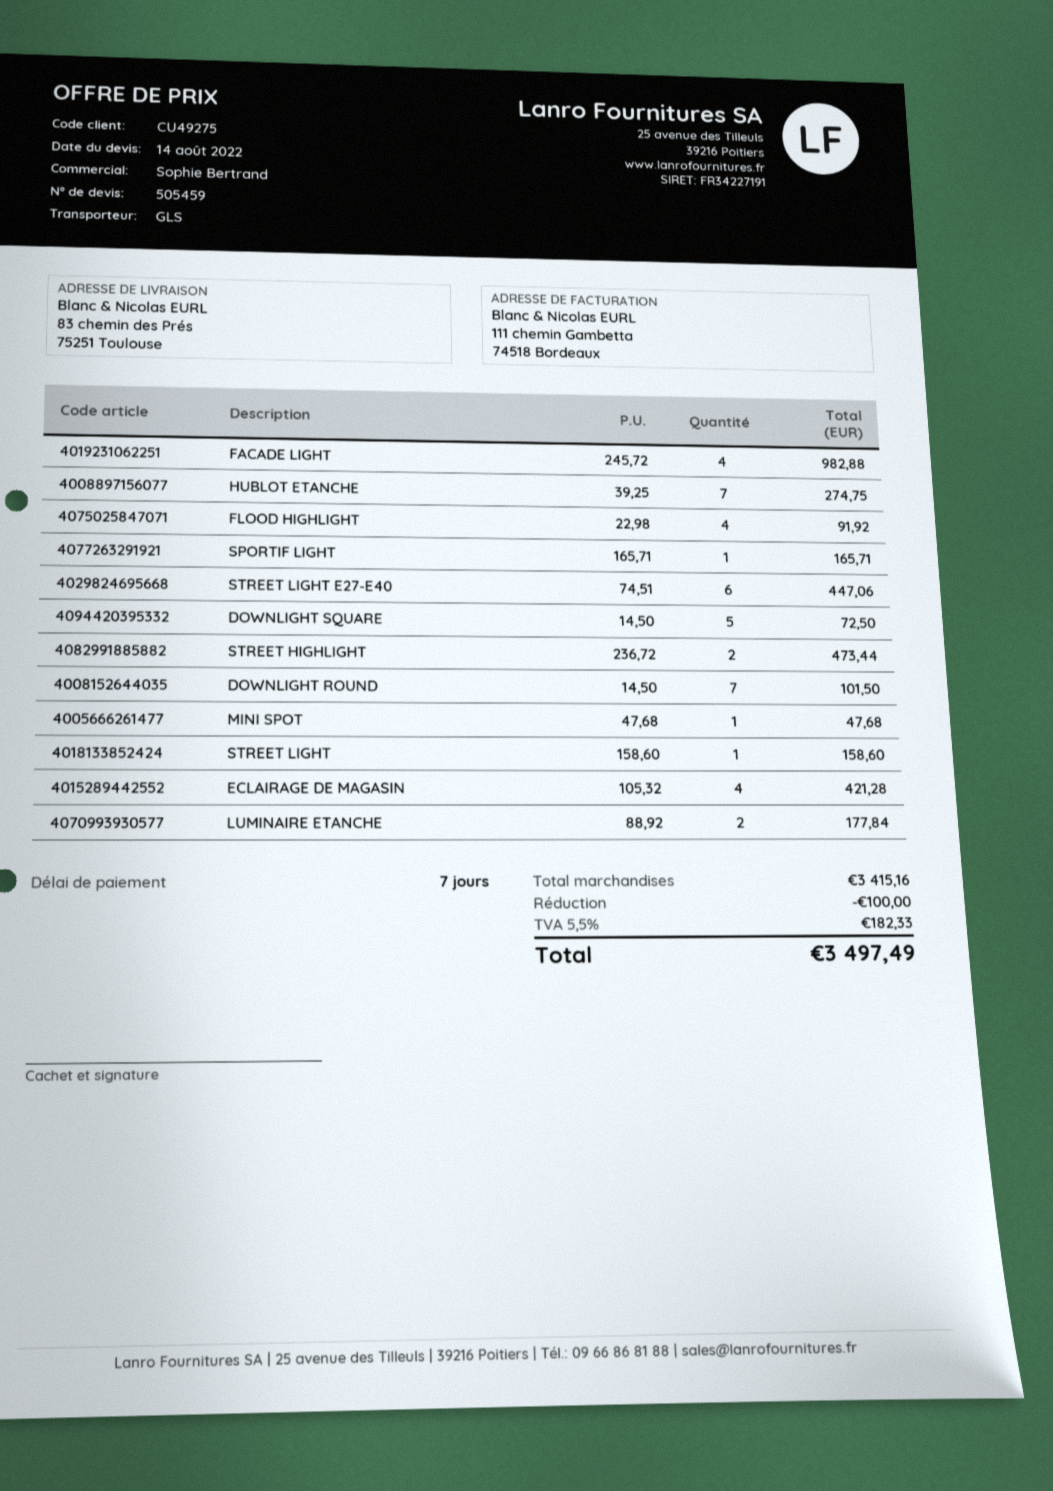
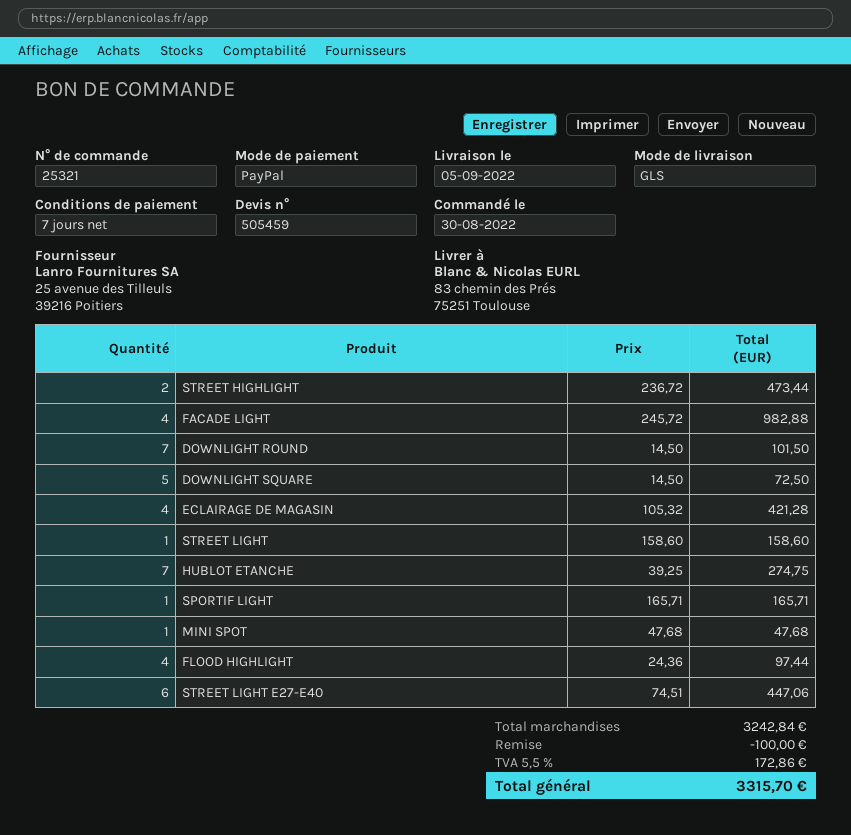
FLOOD HIGHLIGHT: 4 x 22.98 = 91.92 -> 4 x 24.36 = 97.44
LUMINAIRE ETANCHE: 2 x 88.92 = 177.84 -> none
subtotal: 3415.16 -> 3242.84
tax: 5.5% = 182.33 -> 5.5% = 172.86
total: 3497.49 -> 3315.70

